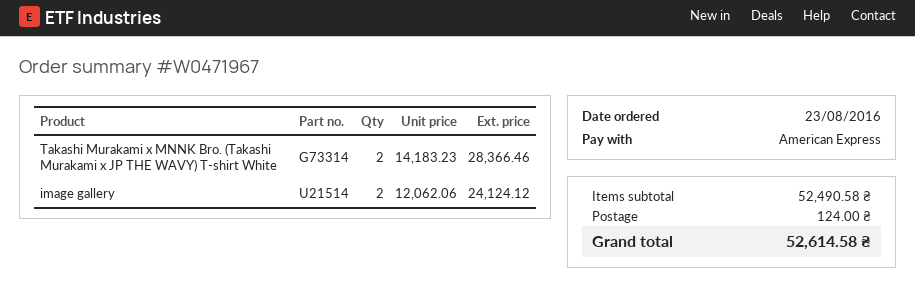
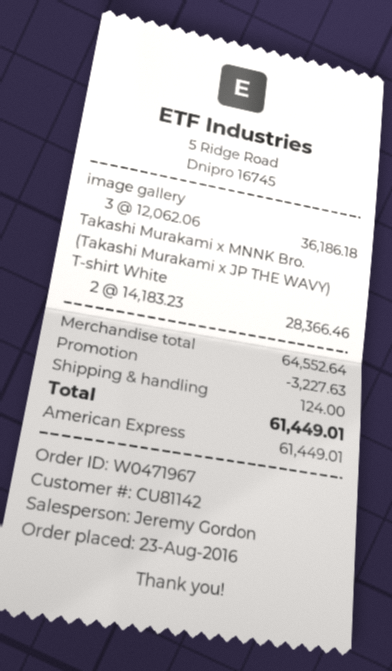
image gallery: 2 x 12062.06 = 24124.12 -> 3 x 12062.06 = 36186.18
subtotal: 52490.58 -> 64552.64
discount: none -> 3227.63
total: 52614.58 -> 61449.01

